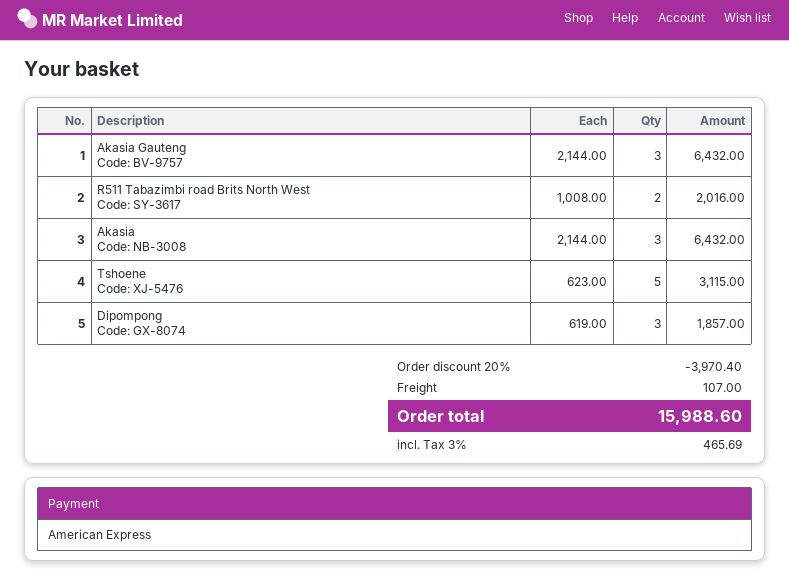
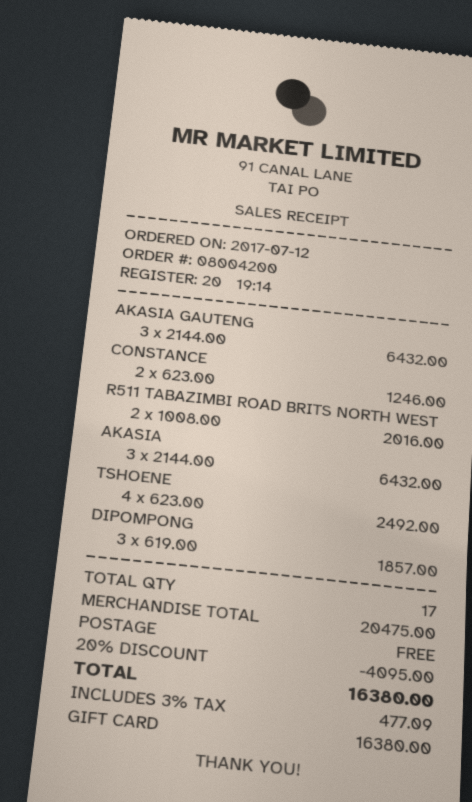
payment method: American Express -> gift card
Tshoene: 5 x 623.00 = 3115.00 -> 4 x 623.00 = 2492.00
CONSTANCE: none -> 2 x 623.00 = 1246.00
discount: 20% = 3970.40 -> 20% = 4095.00
shipping: 107.00 -> 0.00
tax: 3% = 465.69 -> 3% = 477.09
total: 15988.60 -> 16380.00

